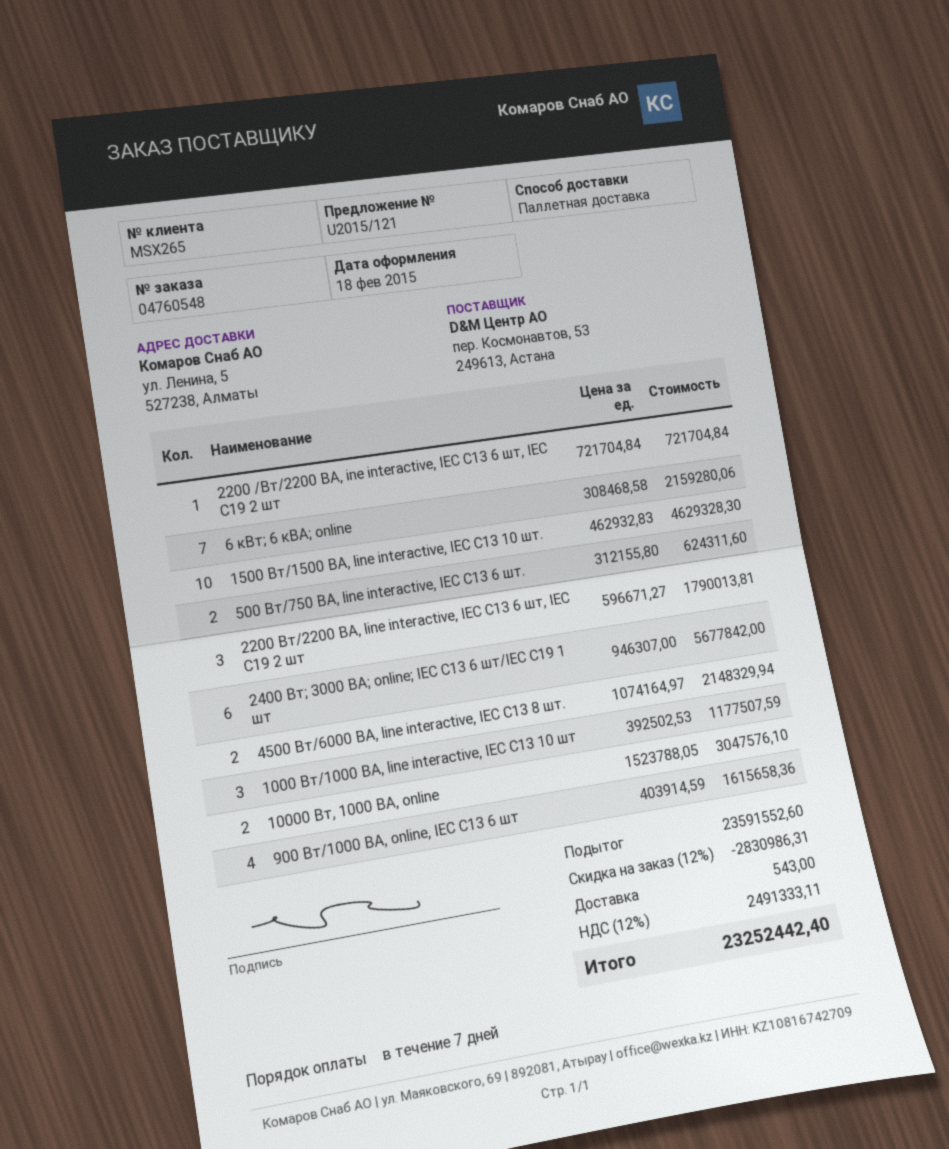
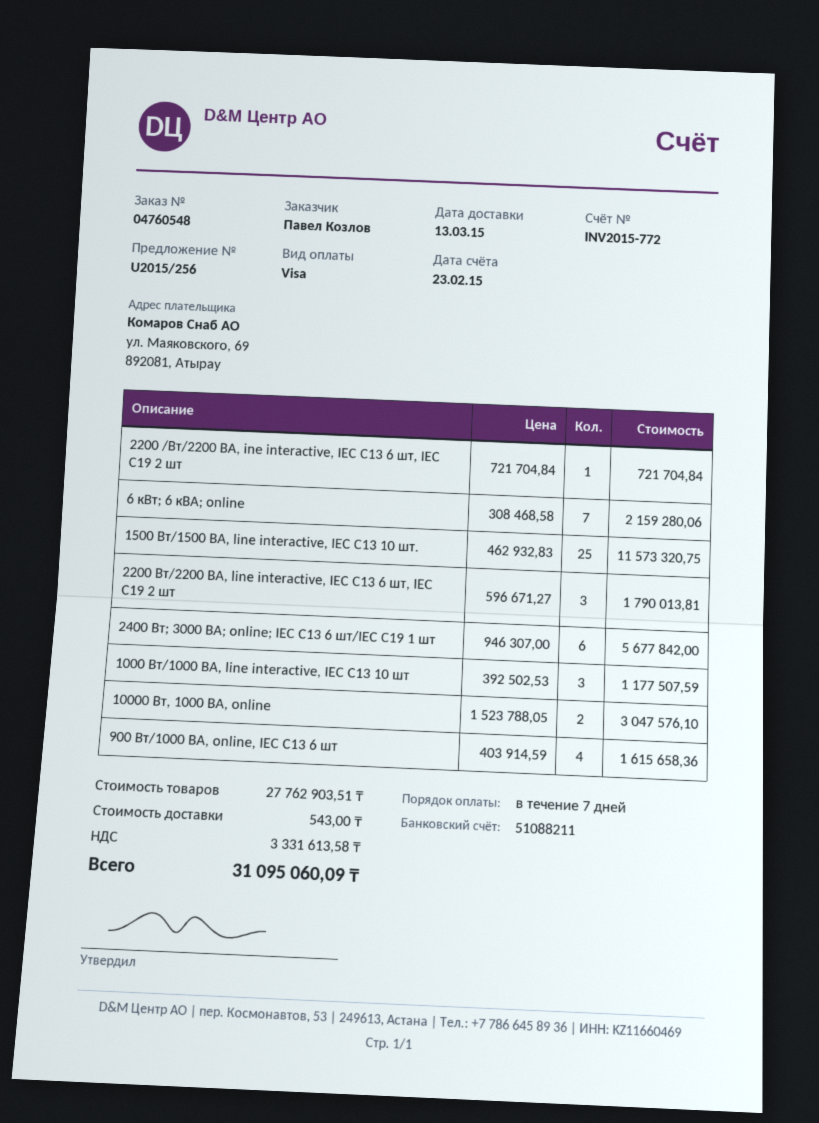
quote number: U2015/121 -> U2015/256
1500 Вт/1500 ВА, line interactive, IEC C13 10 шт.: 10 x 462932.83 = 4629328.30 -> 25 x 462932.83 = 11573320.75
500 Вт/750 ВА, line interactive, IEC C13 6 шт.: 2 x 312155.80 = 624311.60 -> none
4500 Вт/6000 ВА, line interactive, IEC C13 8 шт.: 2 x 1074164.97 = 2148329.94 -> none
subtotal: 23591552.60 -> 27762903.51
discount: 12% = 2830986.31 -> none
tax: 2491333.11 -> 3331613.58
total: 23252442.40 -> 31095060.09

